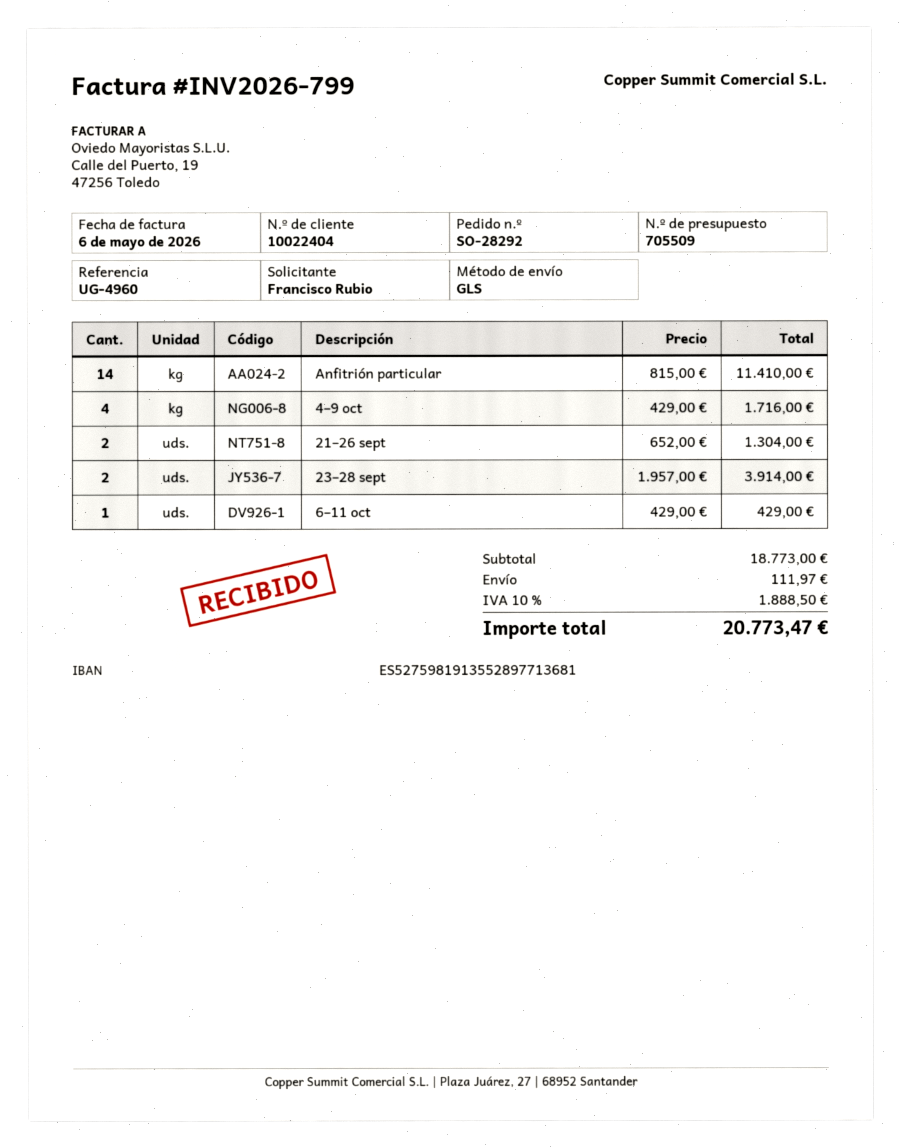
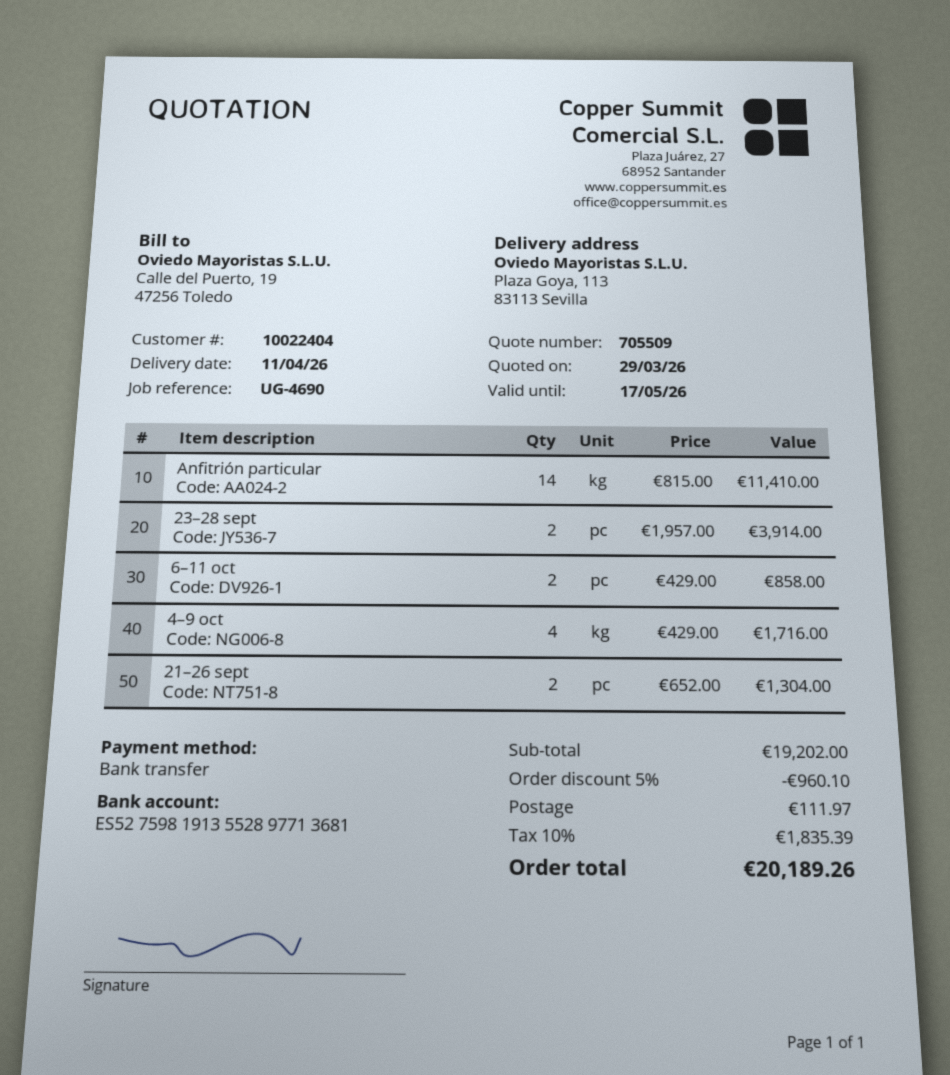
reference: UG-4960 -> UG-4690
6–11 oct: 1 x 429.00 = 429.00 -> 2 x 429.00 = 858.00
subtotal: 18773.00 -> 19202.00
discount: none -> 5% = 960.10
tax: 10% = 1888.50 -> 10% = 1835.39
total: 20773.47 -> 20189.26

